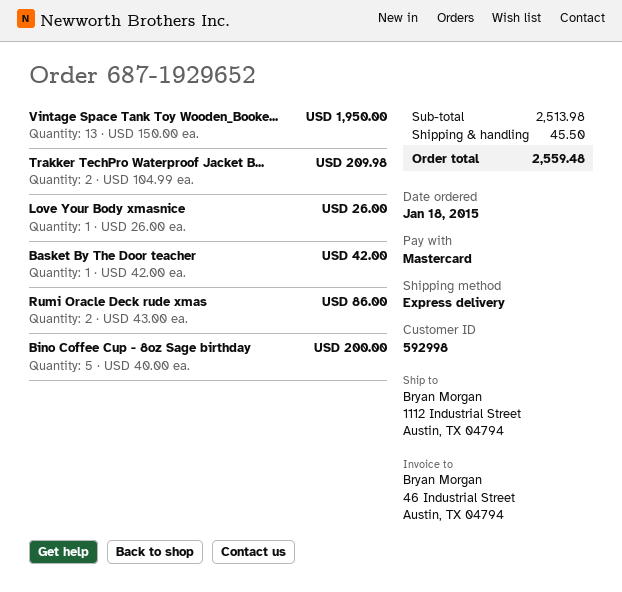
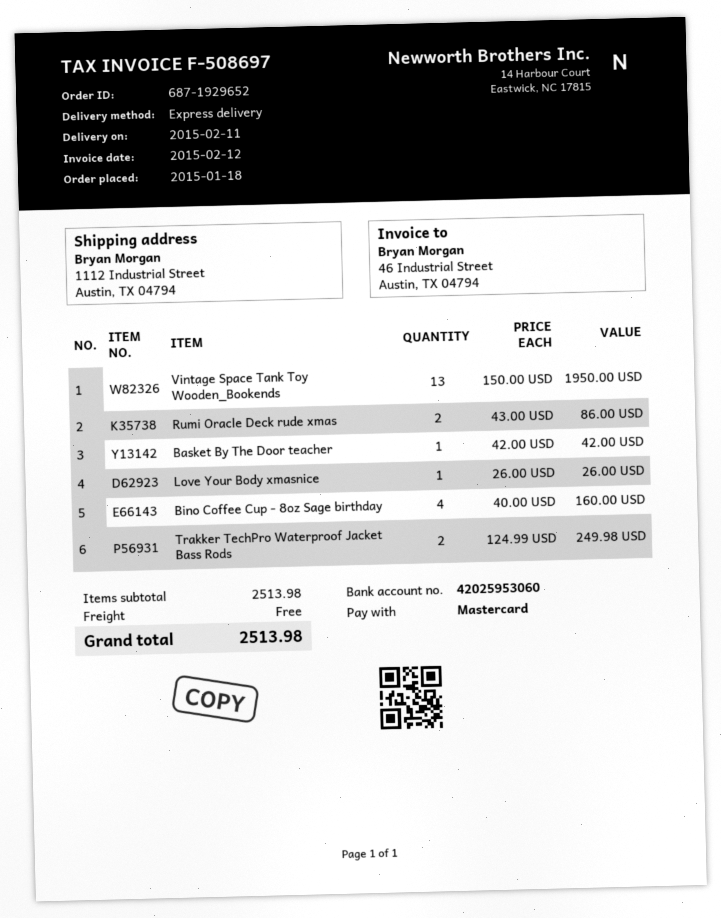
Trakker TechPro Waterproof Jacket B...: 2 x 104.99 = 209.98 -> 2 x 124.99 = 249.98
Bino Coffee Cup - 8oz Sage birthday: 5 x 40.00 = 200.00 -> 4 x 40.00 = 160.00
shipping: 45.50 -> 0.00
total: 2559.48 -> 2513.98

